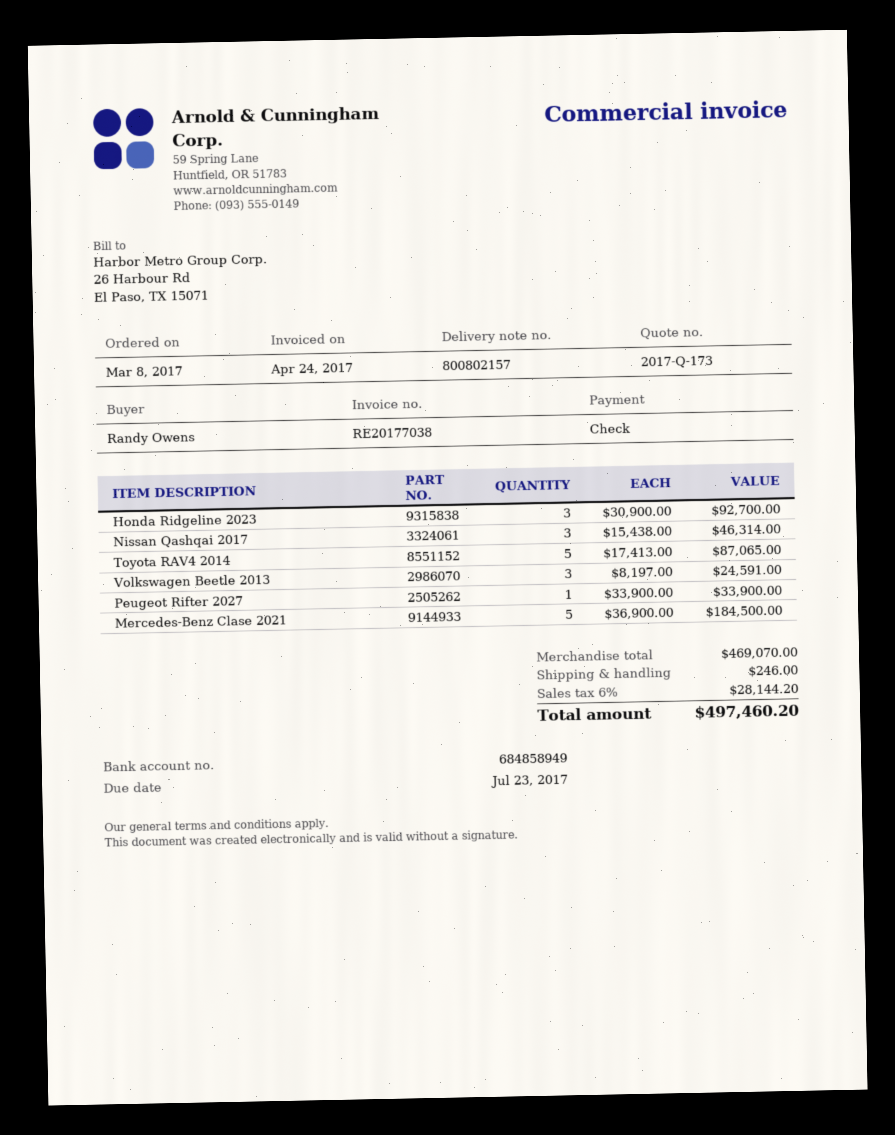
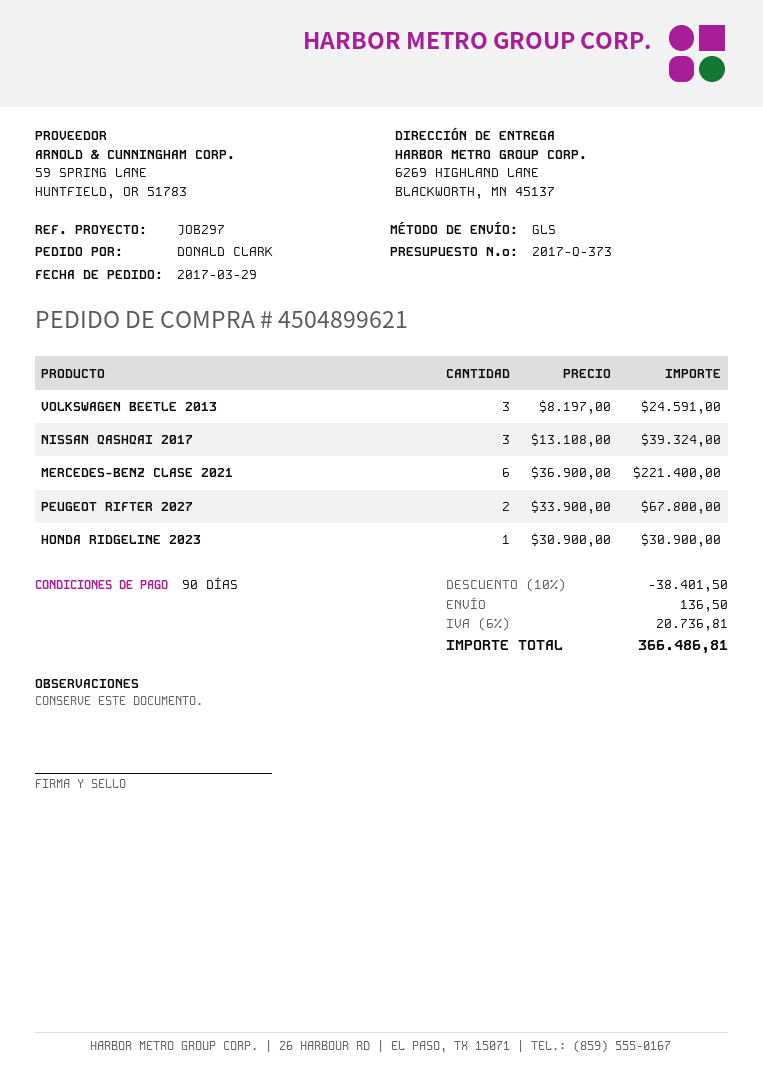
quote number: 2017-Q-173 -> 2017-Q-373
order date: 2017-03-08 -> 2017-03-29
ordered by: Randy Owens -> DONALD CLARK
Honda Ridgeline 2023: 3 x 30900.00 = 92700.00 -> 1 x 30900.00 = 30900.00
Nissan Qashqai 2017: 3 x 15438.00 = 46314.00 -> 3 x 13108.00 = 39324.00
Toyota RAV4 2014: 5 x 17413.00 = 87065.00 -> none
Peugeot Rifter 2027: 1 x 33900.00 = 33900.00 -> 2 x 33900.00 = 67800.00
Mercedes-Benz Clase 2021: 5 x 36900.00 = 184500.00 -> 6 x 36900.00 = 221400.00
discount: none -> 10% = 38401.50
shipping: 246.00 -> 136.50
tax: 6% = 28144.20 -> 6% = 20736.81
total: 497460.20 -> 366486.81

